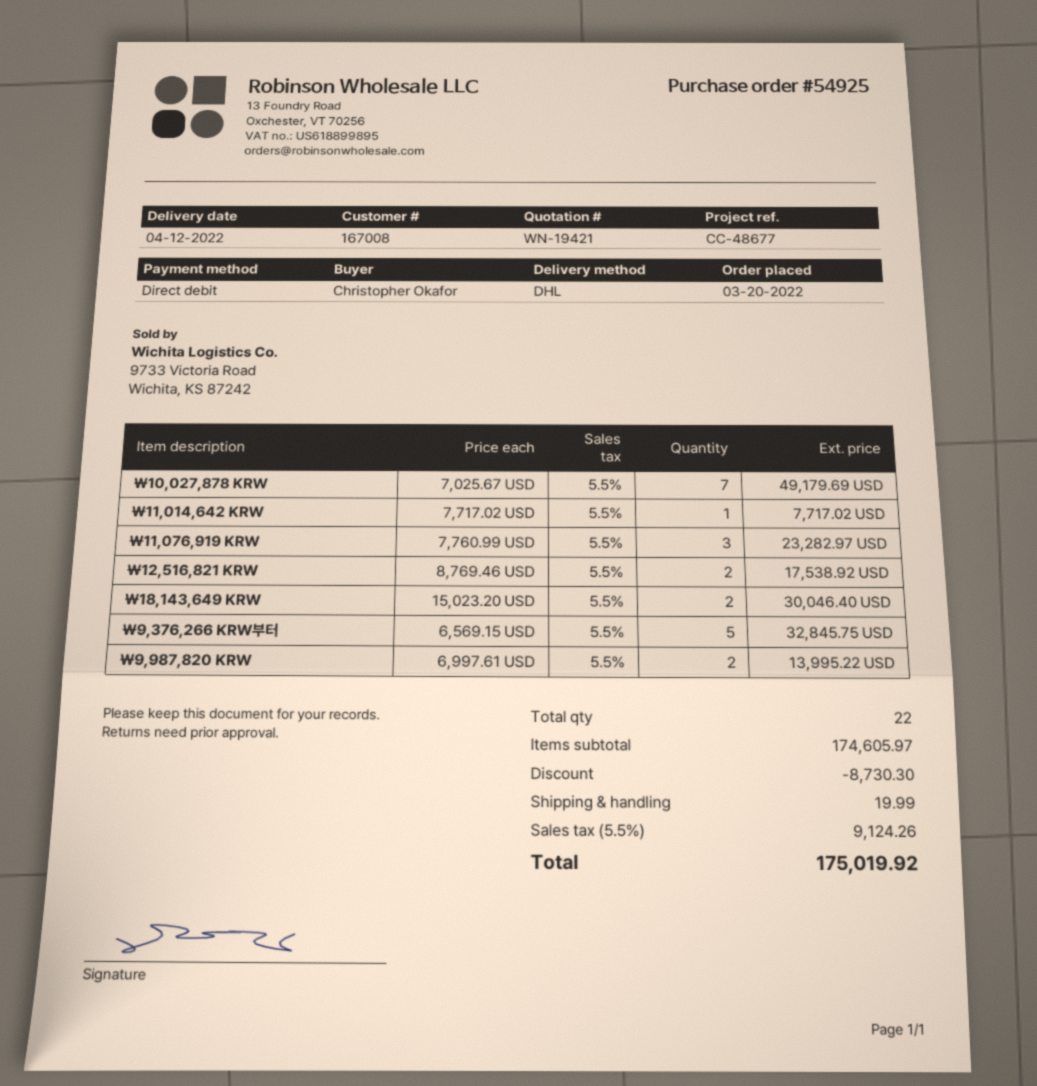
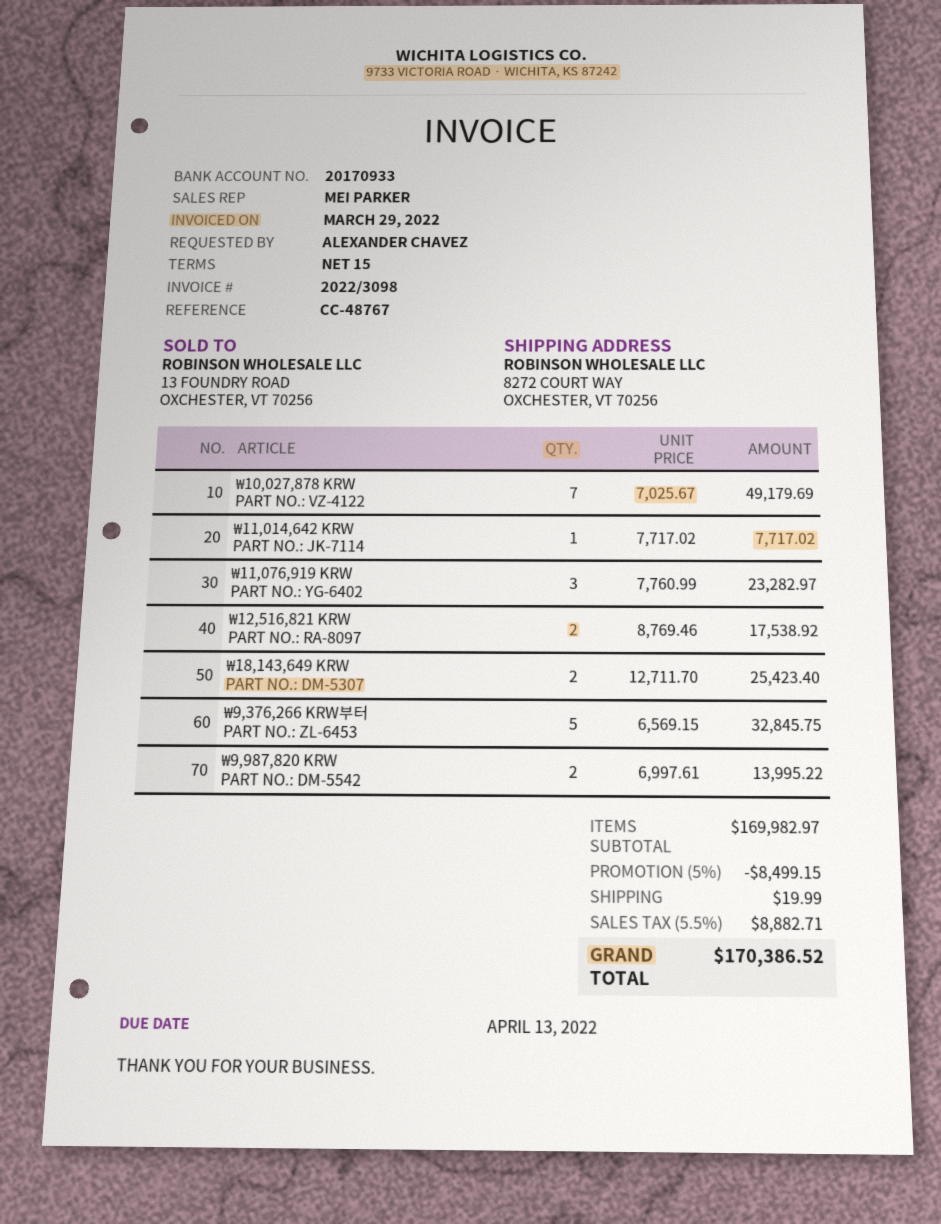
reference: CC-48677 -> CC-48767
ordered by: Christopher Okafor -> ALEXANDER CHAVEZ
₩18,143,649 KRW: 2 x 15023.20 = 30046.40 -> 2 x 12711.70 = 25423.40
subtotal: 174605.97 -> 169982.97
discount: 8730.30 -> 8499.15
tax: 5.5% = 9124.26 -> 5.5% = 8882.71
total: 175019.92 -> 170386.52

